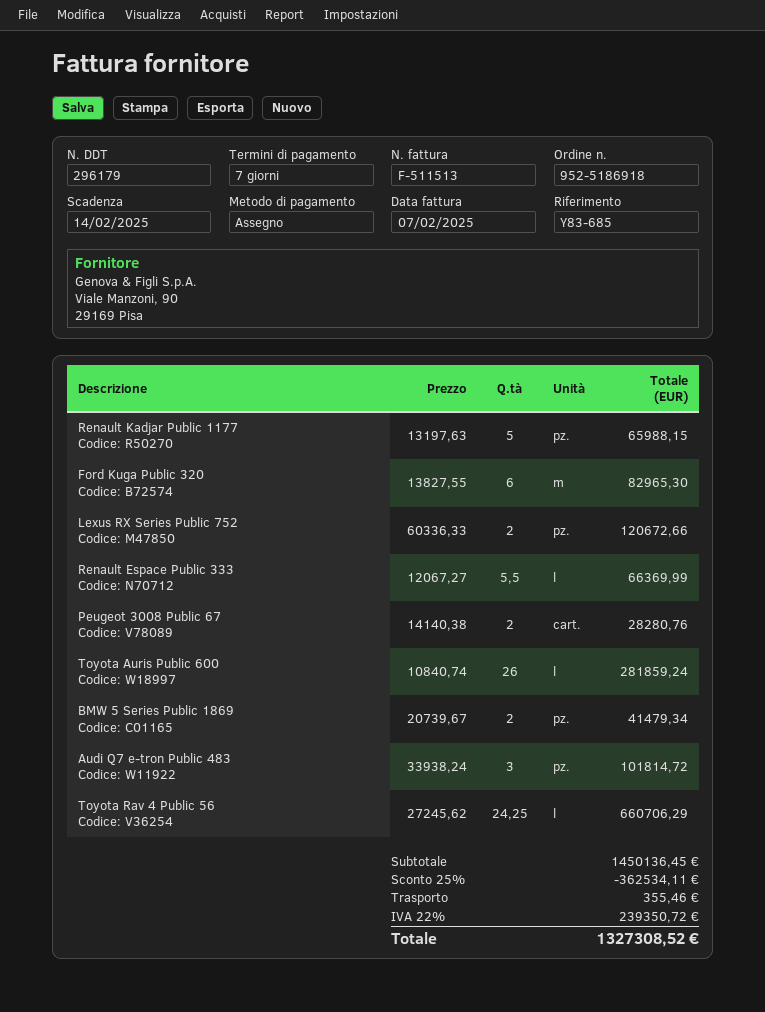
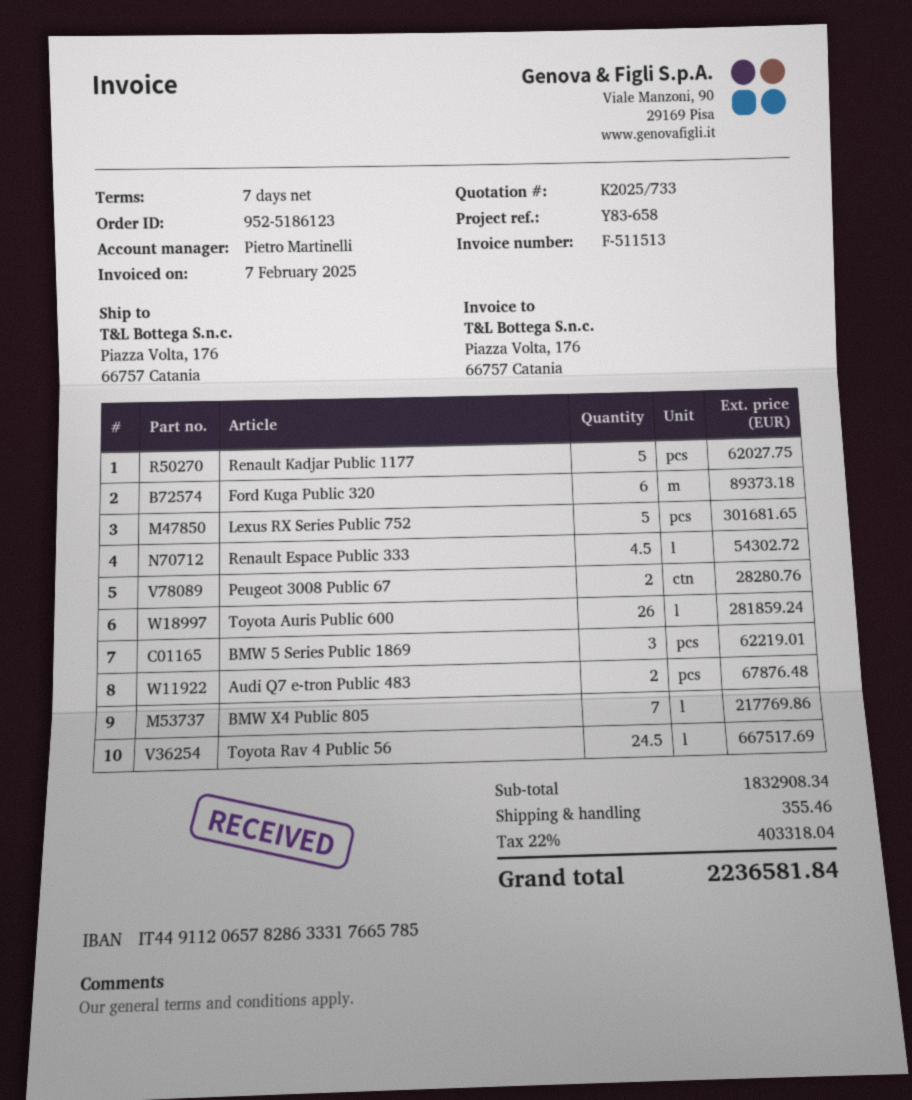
order number: 952-5186918 -> 952-5186123
reference: Y83-685 -> Y83-658
Renault Kadjar Public 1177: 5 for 65988.15 -> 5 for 62027.75
Ford Kuga Public 320: 6 for 82965.30 -> 6 for 89373.18
Lexus RX Series Public 752: 2 for 120672.66 -> 5 for 301681.65
Renault Espace Public 333: 5.5 for 66369.99 -> 4.5 for 54302.72
BMW 5 Series Public 1869: 2 for 41479.34 -> 3 for 62219.01
Audi Q7 e-tron Public 483: 3 for 101814.72 -> 2 for 67876.48
Toyota Rav 4 Public 56: 24.25 for 660706.29 -> 24.5 for 667517.69
BMW X4 Public 805: none -> 7 for 217769.86
subtotal: 1450136.45 -> 1832908.34
discount: 25% = 362534.11 -> none
tax: 22% = 239350.72 -> 22% = 403318.04
total: 1327308.52 -> 2236581.84

